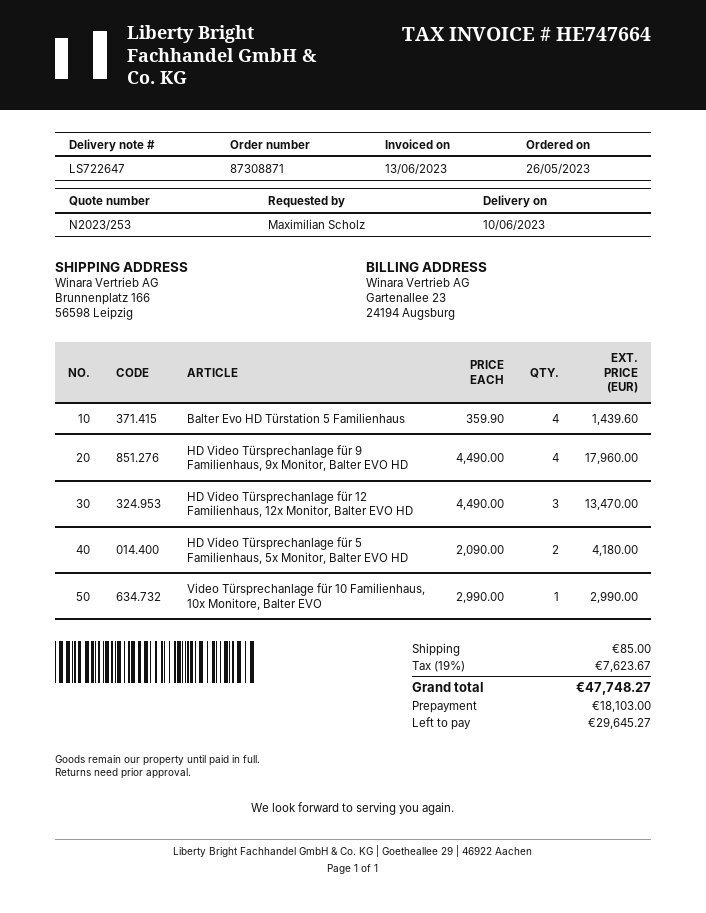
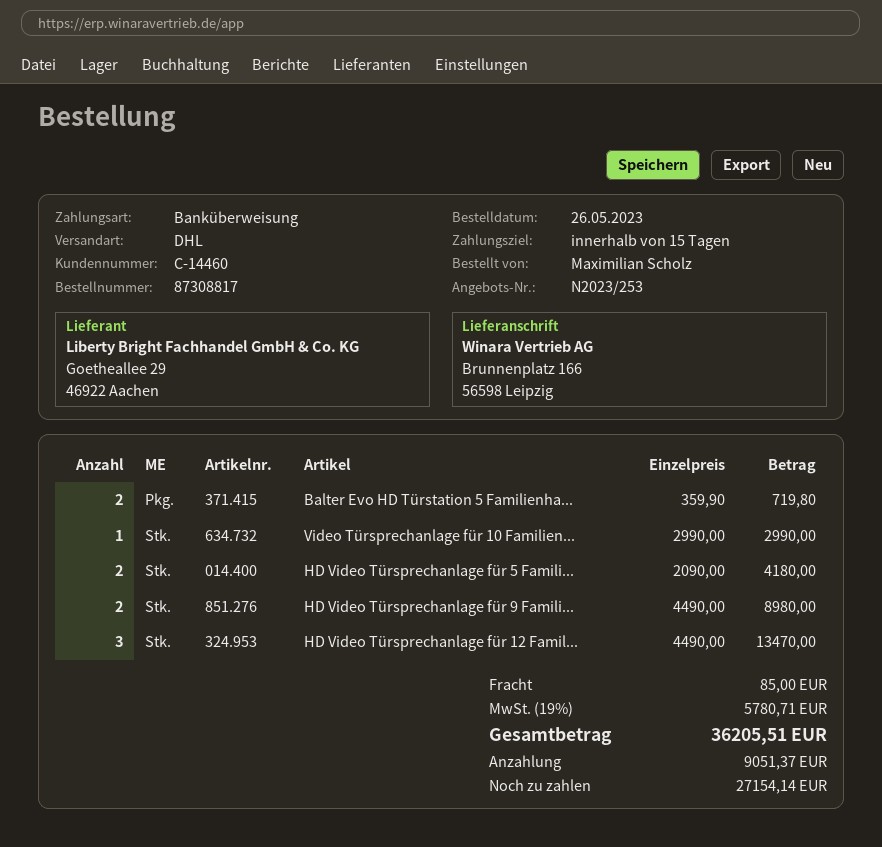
order number: 87308871 -> 87308817
Balter Evo HD Türstation 5 Familienhaus: 4 x 359.90 = 1439.60 -> 2 x 359.90 = 719.80
HD Video Türsprechanlage für 9 Familienhaus, 9x Monitor, Balter EVO HD: 4 x 4490.00 = 17960.00 -> 2 x 4490.00 = 8980.00
tax: 19% = 7623.67 -> 19% = 5780.71
total: 47748.27 -> 36205.51
deposit: 18103.00 -> 9051.37
balance: 29645.27 -> 27154.14

